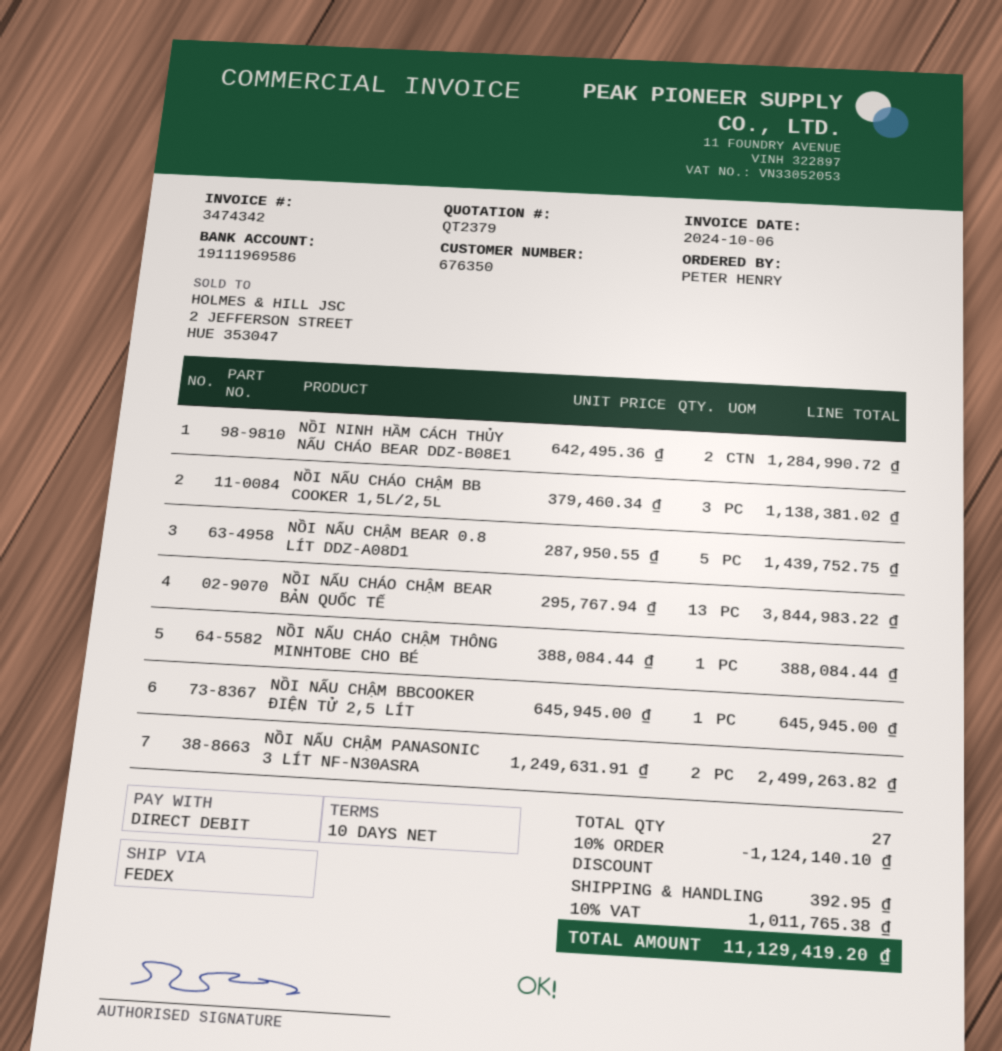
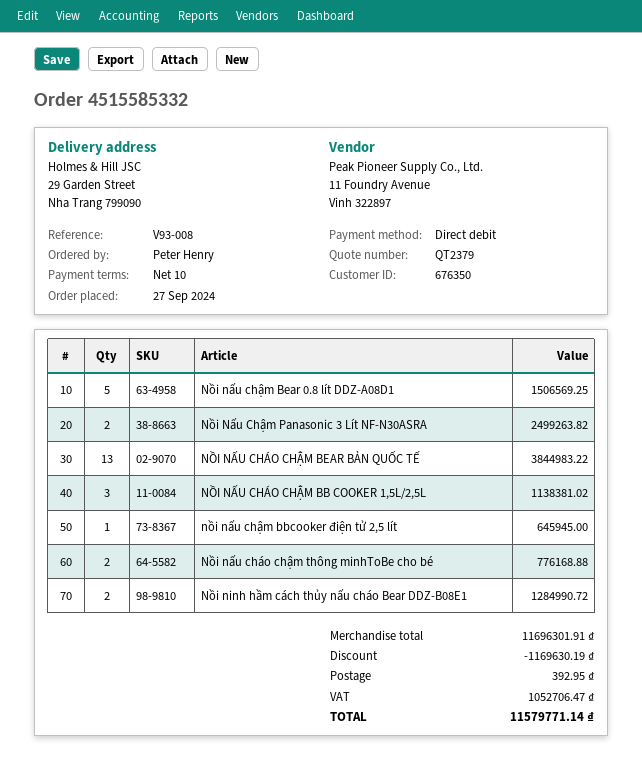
NỒI NẤU CHẬM BEAR 0.8 LÍT DDZ-A08D1: 5 for 1439752.75 -> 5 for 1506569.25
NỒI NẤU CHÁO CHẬM THÔNG MINHTOBE CHO BÉ: 1 for 388084.44 -> 2 for 776168.88
discount: 1124140.10 -> 1169630.19
tax: 1011765.38 -> 1052706.47
total: 11129419.20 -> 11579771.14

